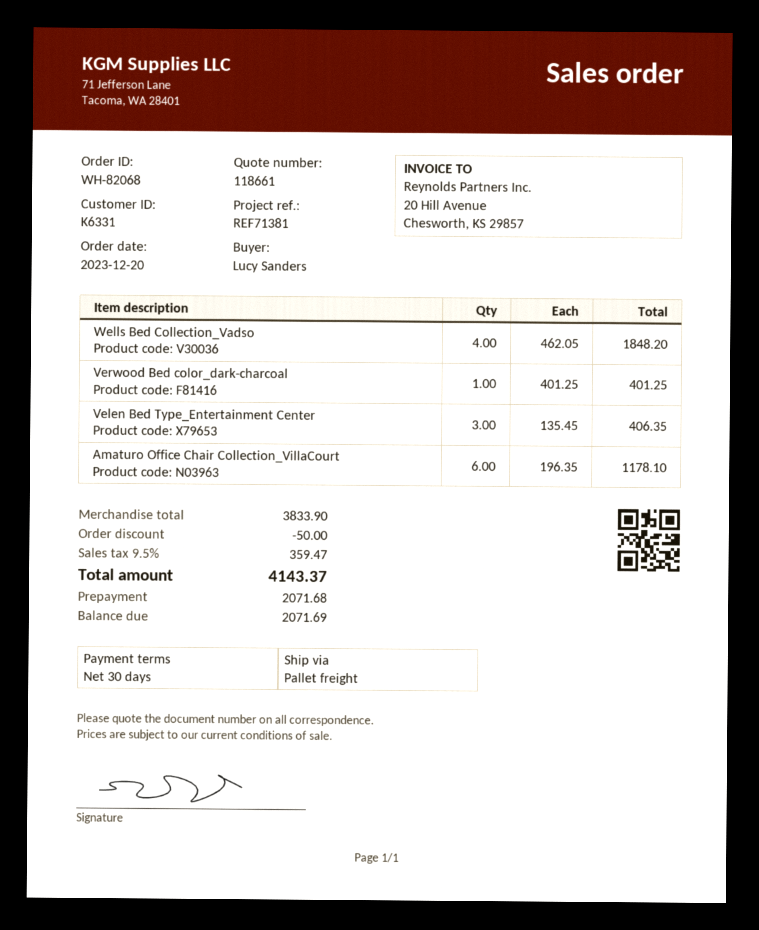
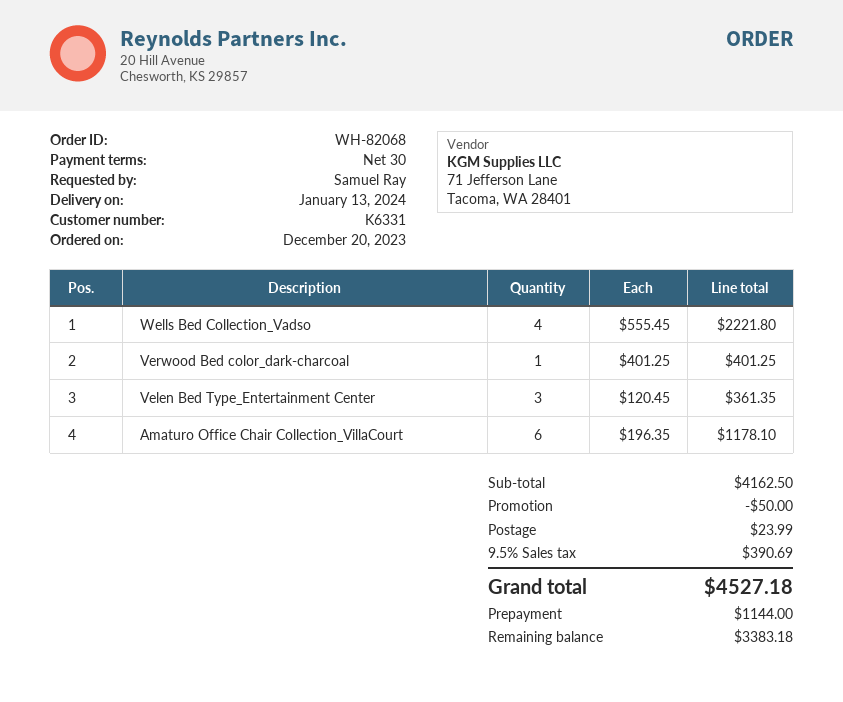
ordered by: Lucy Sanders -> Samuel Ray
Wells Bed Collection_Vadso: 4 x 462.05 = 1848.20 -> 4 x 555.45 = 2221.80
Velen Bed Type_Entertainment Center: 3 x 135.45 = 406.35 -> 3 x 120.45 = 361.35
subtotal: 3833.90 -> 4162.50
shipping: none -> 23.99
tax: 9.5% = 359.47 -> 9.5% = 390.69
total: 4143.37 -> 4527.18
deposit: 2071.68 -> 1144.00
balance: 2071.69 -> 3383.18

